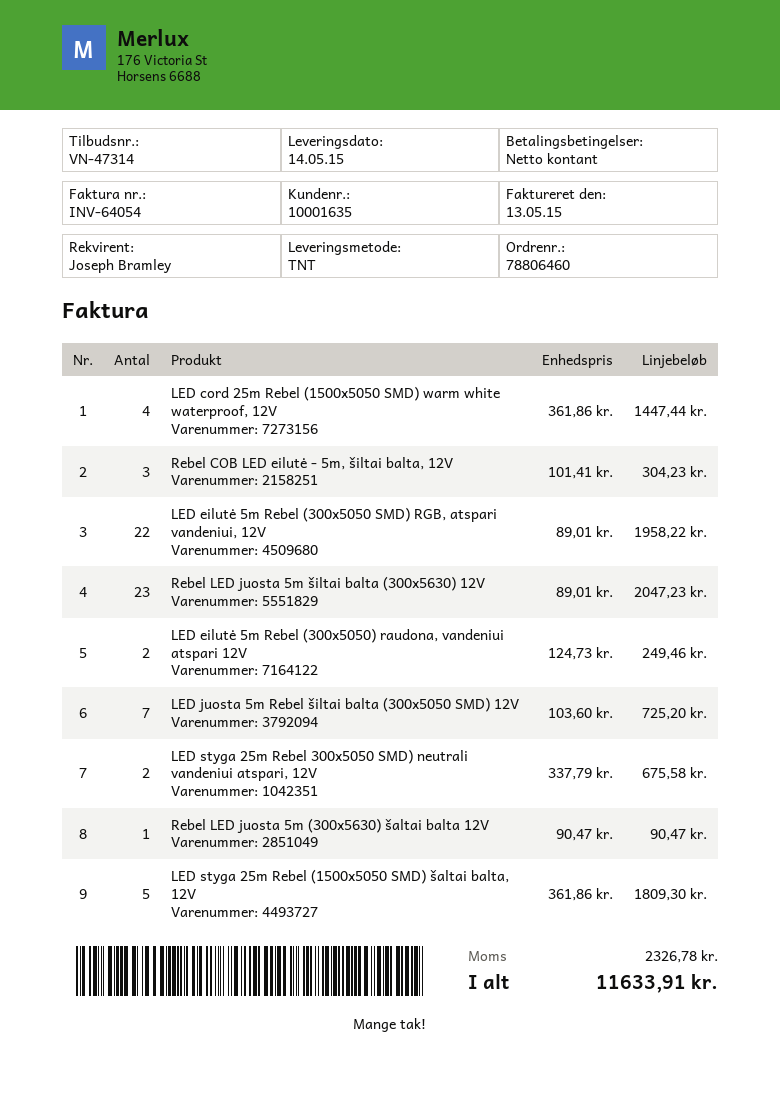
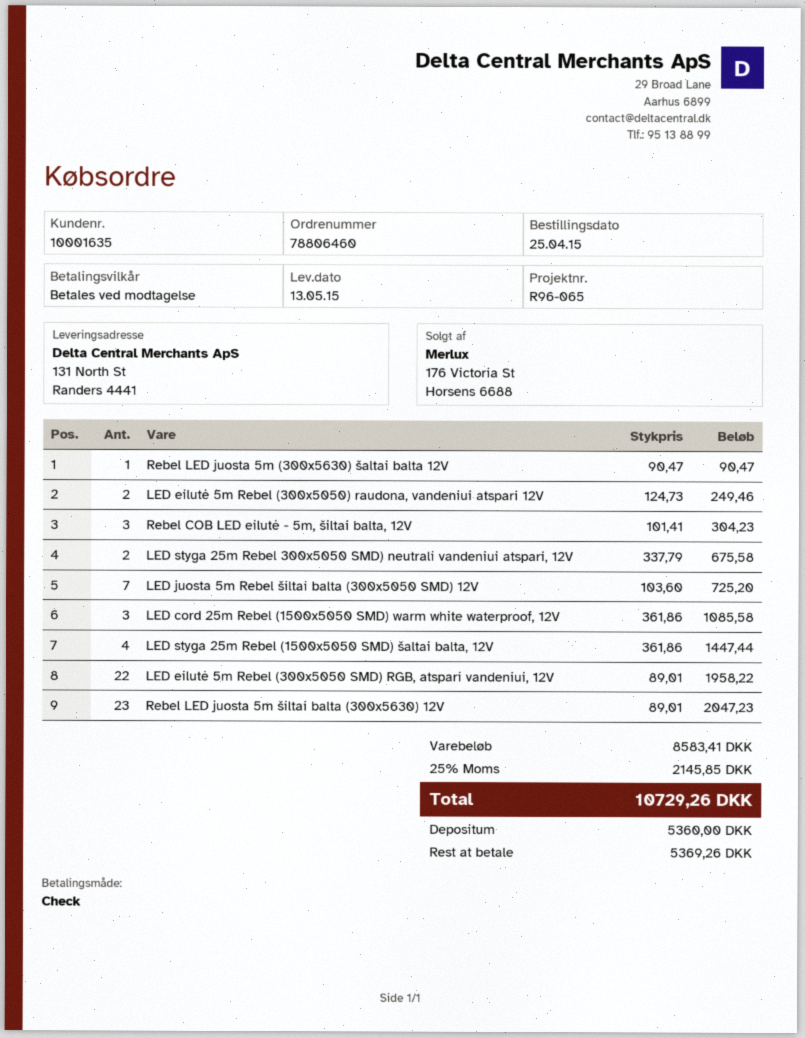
delivery date: 2015-05-14 -> 2015-05-13
LED cord 25m Rebel (1500x5050 SMD) warm white waterproof, 12V: 4 x 361.86 = 1447.44 -> 3 x 361.86 = 1085.58
LED styga 25m Rebel (1500x5050 SMD) šaltai balta, 12V: 5 x 361.86 = 1809.30 -> 4 x 361.86 = 1447.44
tax: 2326.78 -> 2145.85
total: 11633.91 -> 10729.26

